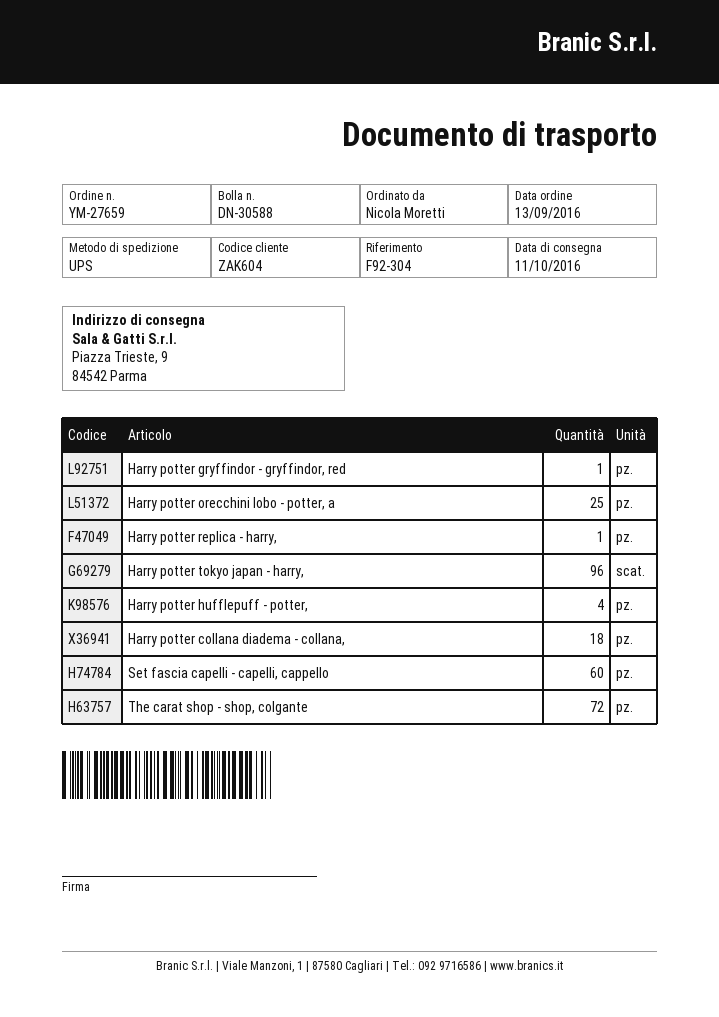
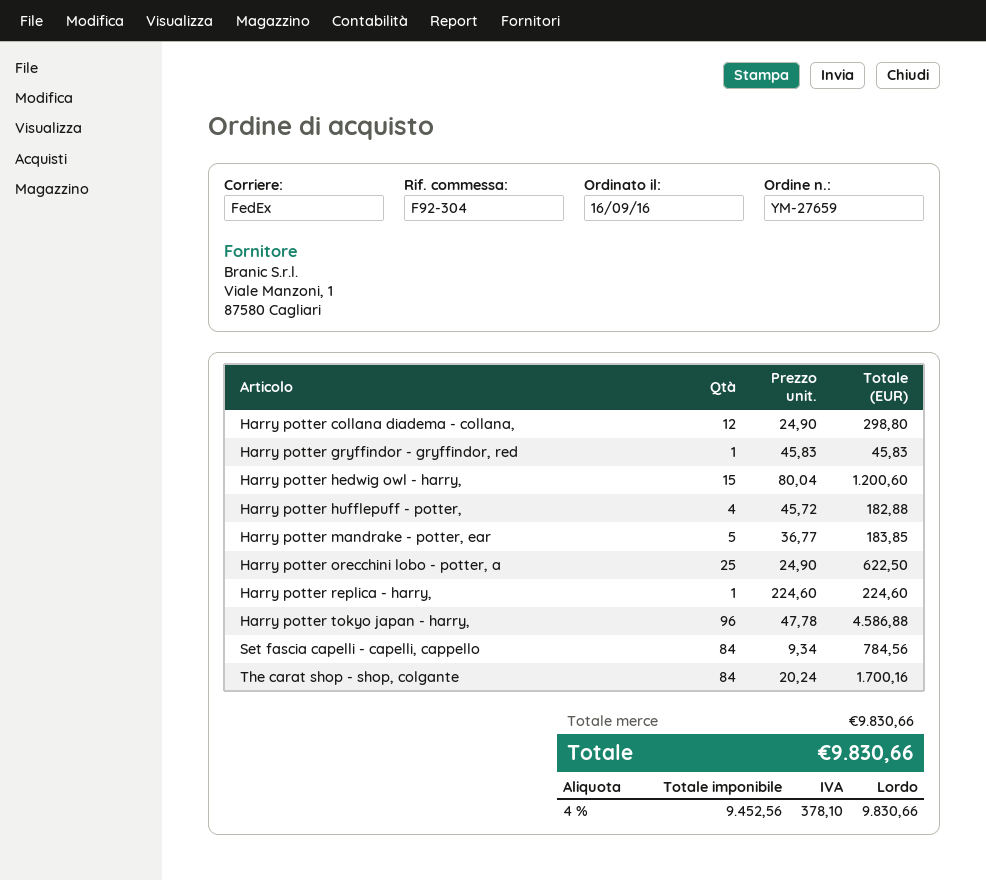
order date: 2016-09-13 -> 2016-09-16
shipping method: UPS -> FedEx
Harry potter collana diadema - collana,: 18 -> 12
Set fascia capelli - capelli, cappello: 60 -> 84
The carat shop - shop, colgante: 72 -> 84
Harry potter hedwig owl - harry,: none -> 15
Harry potter mandrake - potter, ear: none -> 5

